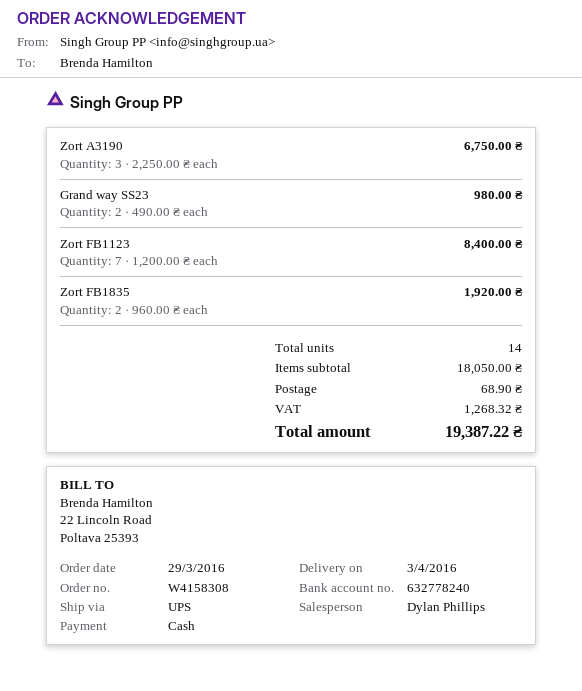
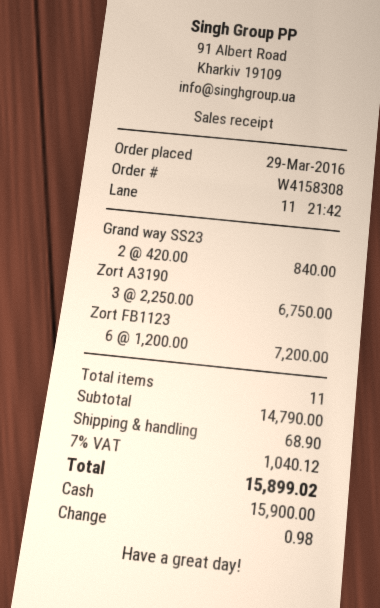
Grand way SS23: 2 x 490.00 = 980.00 -> 2 x 420.00 = 840.00
Zort FB1123: 7 x 1200.00 = 8400.00 -> 6 x 1200.00 = 7200.00
Zort FB1835: 2 x 960.00 = 1920.00 -> none
total quantity: 14 -> 11
subtotal: 18050.00 -> 14790.00
tax: 1268.32 -> 1040.12
total: 19387.22 -> 15899.02

